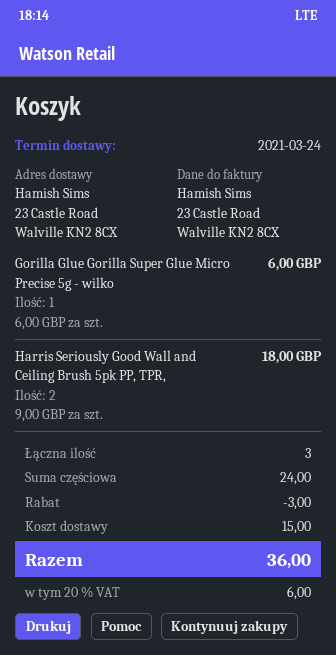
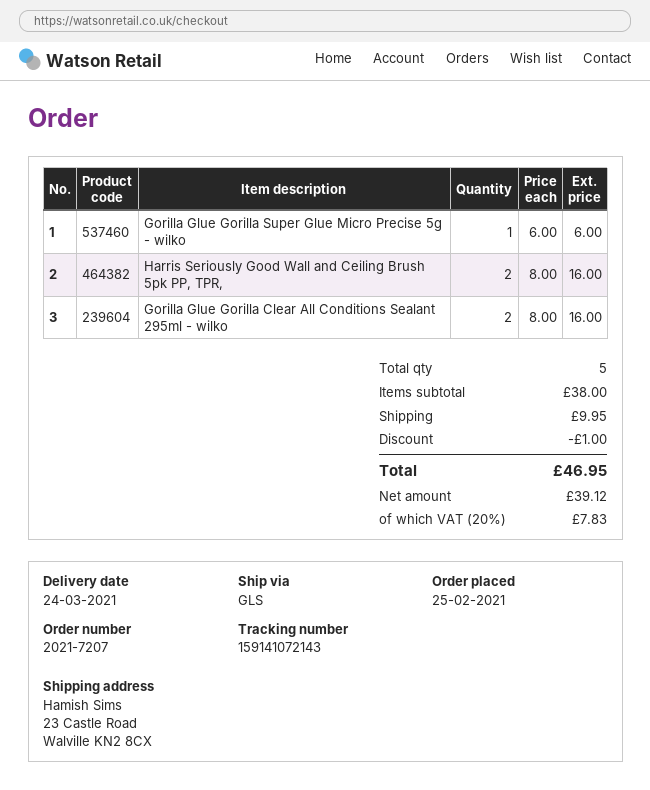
Harris Seriously Good Wall and Ceiling Brush 5pk PP, TPR,: 2 x 9.00 = 18.00 -> 2 x 8.00 = 16.00
Gorilla Glue Gorilla Clear All Conditions Sealant 295ml - wilko: none -> 2 x 8.00 = 16.00
total quantity: 3 -> 5
subtotal: 24.00 -> 38.00
discount: 3.00 -> 1.00
shipping: 15.00 -> 9.95
tax: 20% = 6.00 -> 20% = 7.83
total: 36.00 -> 46.95

